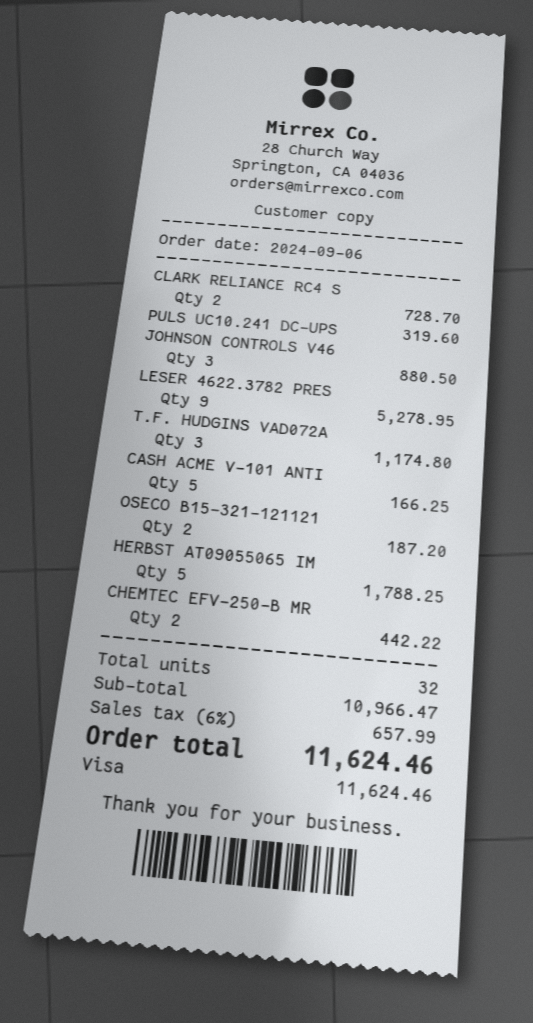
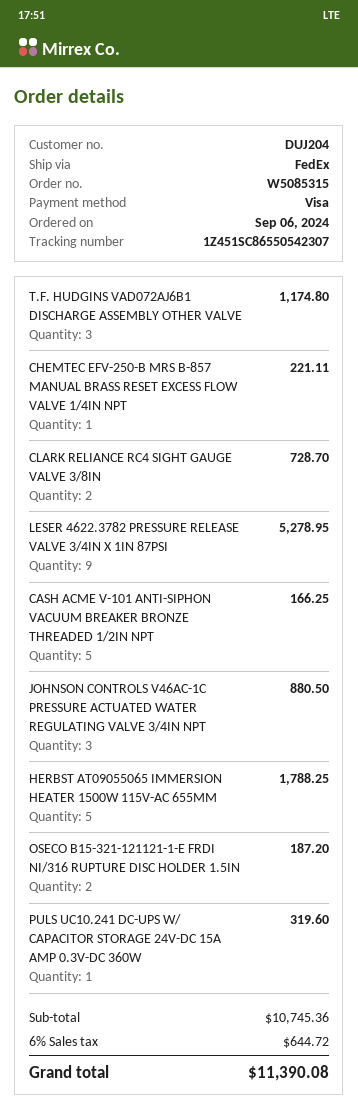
CHEMTEC EFV-250-B MR: 2 for 442.22 -> 1 for 221.11
subtotal: 10966.47 -> 10745.36
tax: 6% = 657.99 -> 6% = 644.72
total: 11624.46 -> 11390.08

